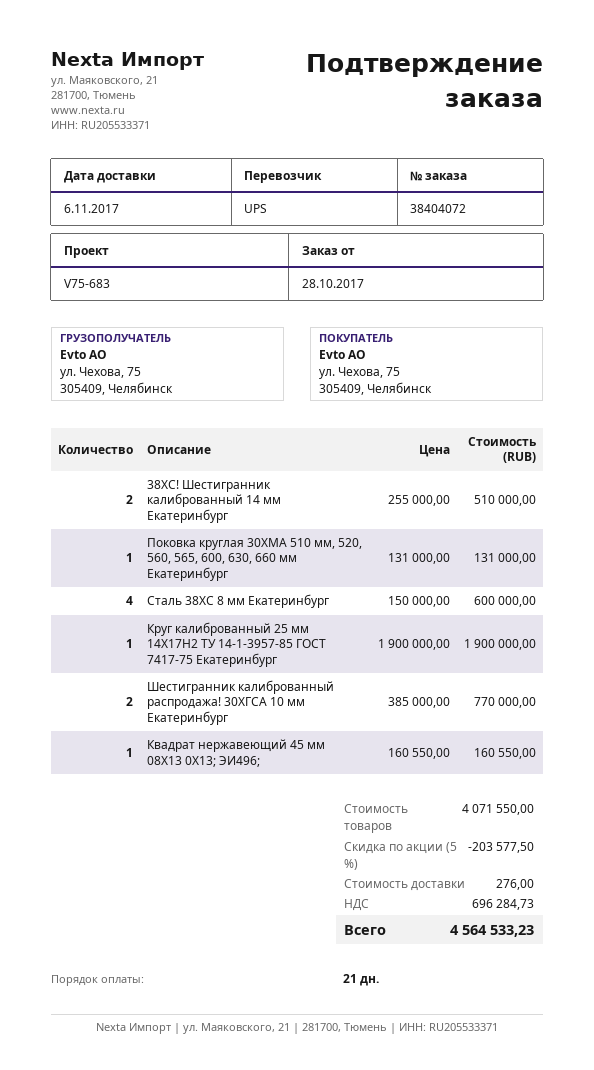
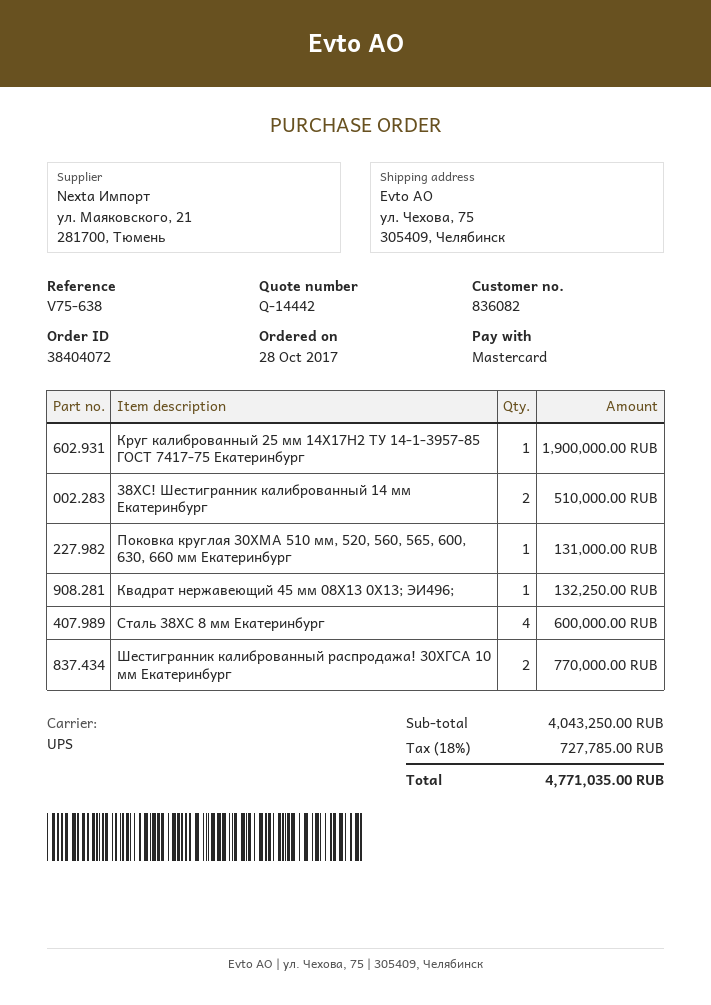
reference: V75-683 -> V75-638
Квадрат нержавеющий 45 мм 08Х13 0Х13; ЭИ496;: 1 for 160550.00 -> 1 for 132250.00
subtotal: 4071550.00 -> 4043250.00
discount: 5% = 203577.50 -> none
shipping: 276.00 -> none
tax: 696284.73 -> 727785.00
total: 4564533.23 -> 4771035.00

